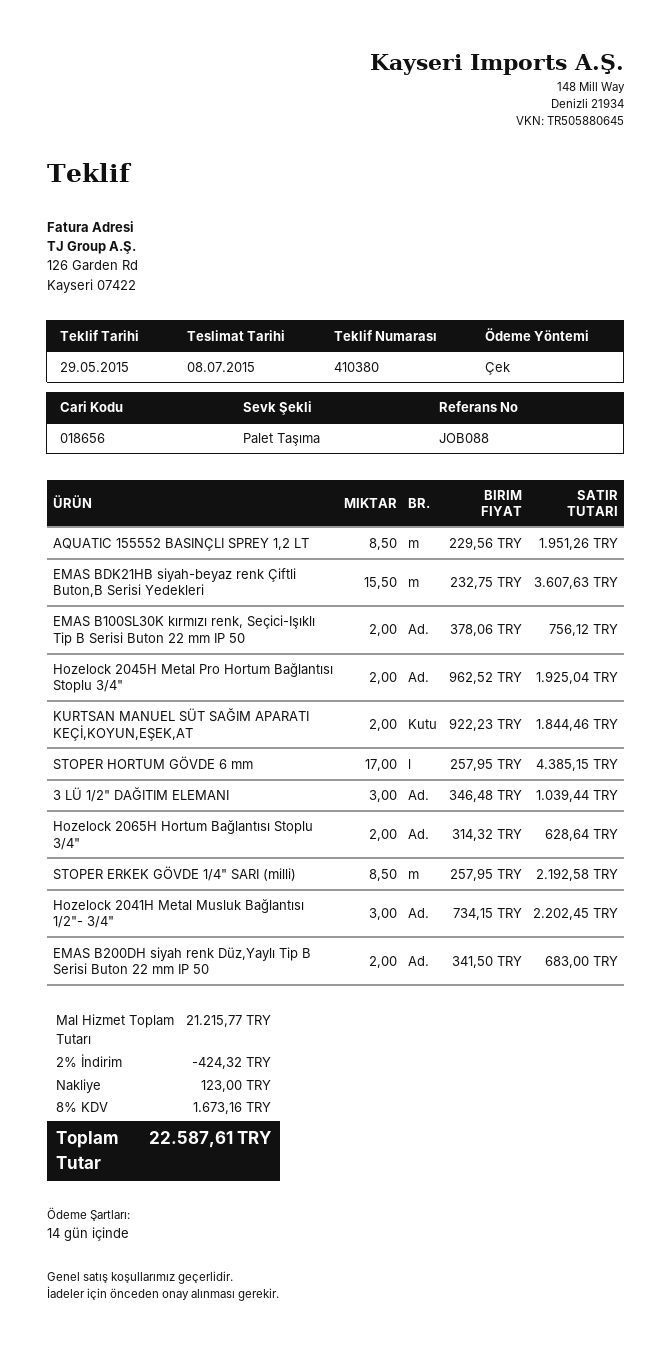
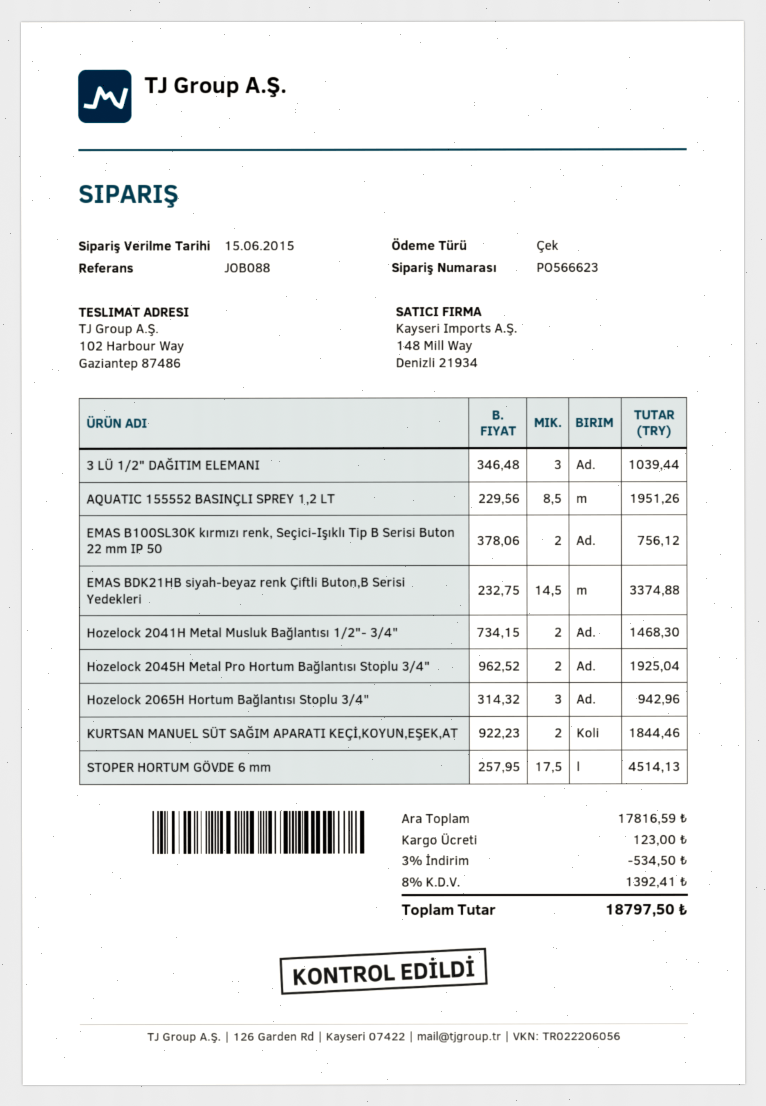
EMAS BDK21HB siyah-beyaz renk Çiftli Buton,B Serisi Yedekleri: 15.5 x 232.75 = 3607.63 -> 14.5 x 232.75 = 3374.88
STOPER HORTUM GÖVDE 6 mm: 17 x 257.95 = 4385.15 -> 17.5 x 257.95 = 4514.13
Hozelock 2065H Hortum Bağlantısı Stoplu 3/4": 2 x 314.32 = 628.64 -> 3 x 314.32 = 942.96
STOPER ERKEK GÖVDE 1/4" SARI (milli): 8.5 x 257.95 = 2192.58 -> none
Hozelock 2041H Metal Musluk Bağlantısı 1/2"- 3/4": 3 x 734.15 = 2202.45 -> 2 x 734.15 = 1468.30
EMAS B200DH siyah renk Düz,Yaylı Tip B Serisi Buton 22 mm IP 50: 2 x 341.50 = 683.00 -> none
subtotal: 21215.77 -> 17816.59
discount: 2% = 424.32 -> 3% = 534.50
tax: 8% = 1673.16 -> 8% = 1392.41
total: 22587.61 -> 18797.50

